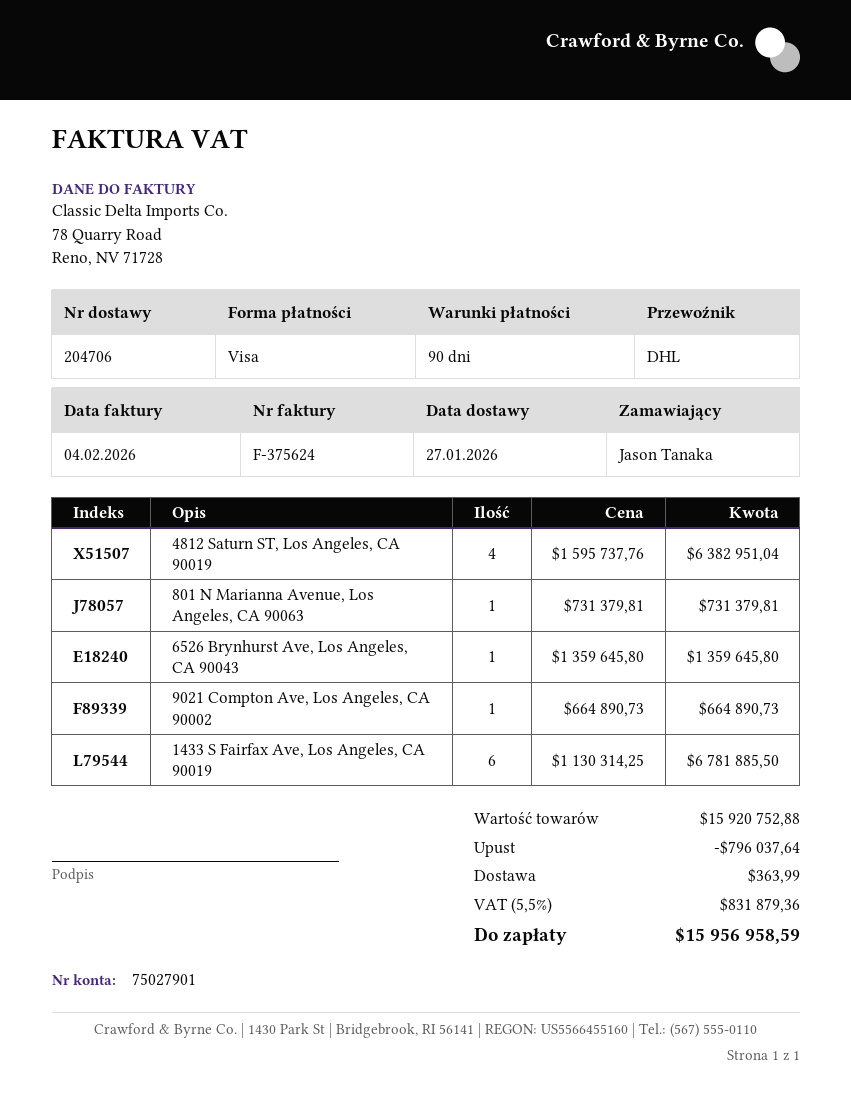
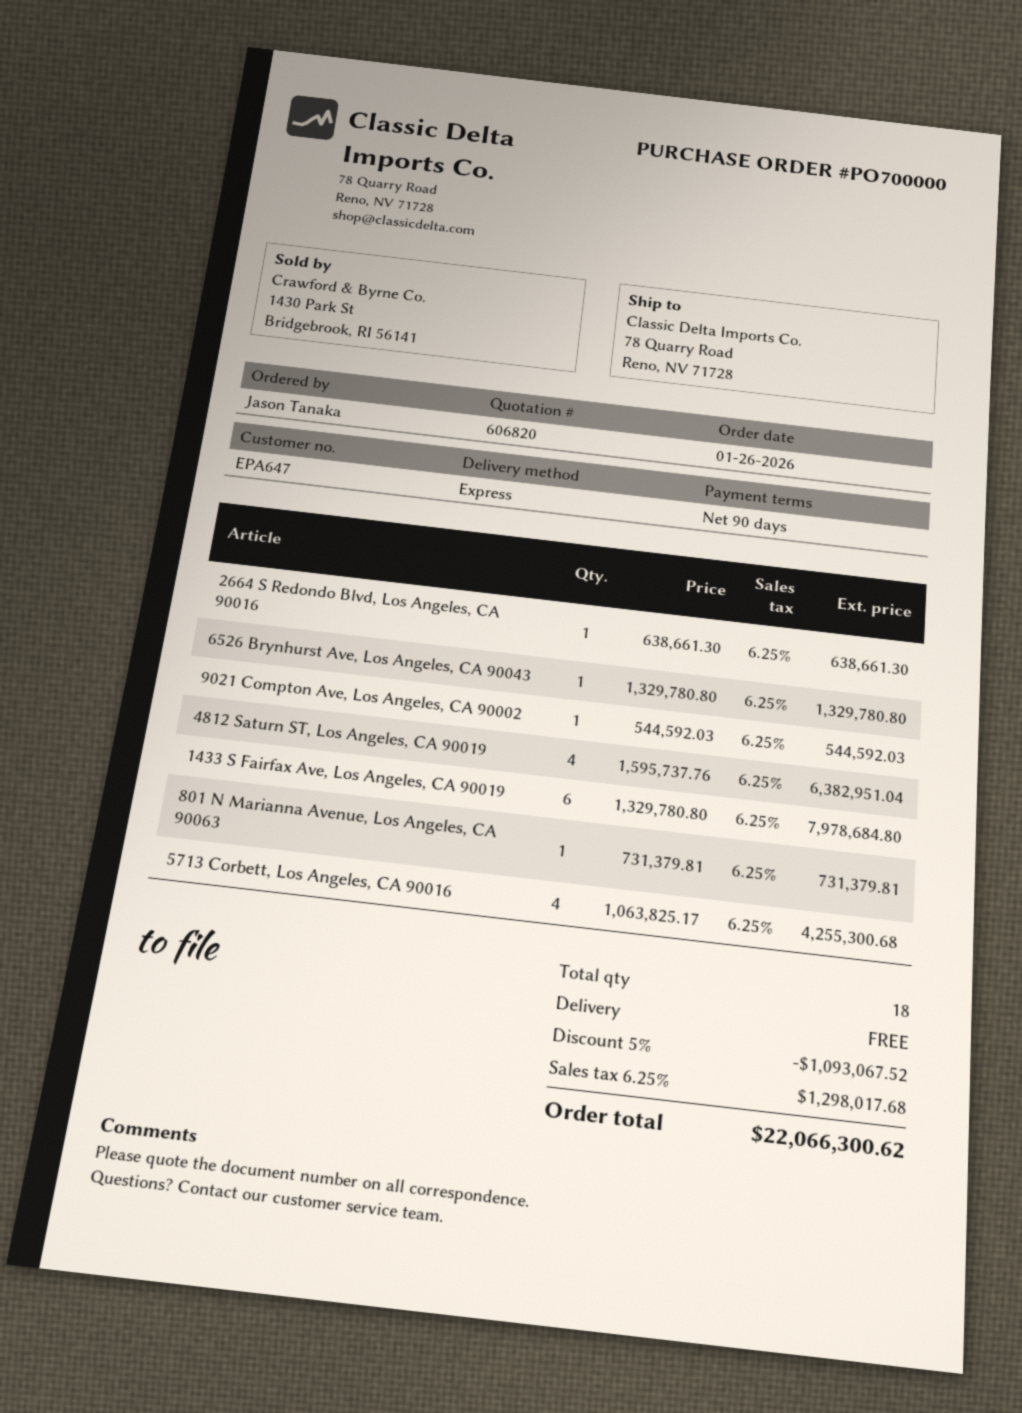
shipping method: DHL -> express
6526 Brynhurst Ave, Los Angeles, CA 90043: 1 x 1359645.80 = 1359645.80 -> 1 x 1329780.80 = 1329780.80
9021 Compton Ave, Los Angeles, CA 90002: 1 x 664890.73 = 664890.73 -> 1 x 544592.03 = 544592.03
1433 S Fairfax Ave, Los Angeles, CA 90019: 6 x 1130314.25 = 6781885.50 -> 6 x 1329780.80 = 7978684.80
2664 S Redondo Blvd, Los Angeles, CA 90016: none -> 1 x 638661.30 = 638661.30
5713 Corbett, Los Angeles, CA 90016: none -> 4 x 1063825.17 = 4255300.68
discount: 796037.64 -> 1093067.52
shipping: 363.99 -> 0.00
tax: 5.5% = 831879.36 -> 6.25% = 1298017.68
total: 15956958.59 -> 22066300.62

